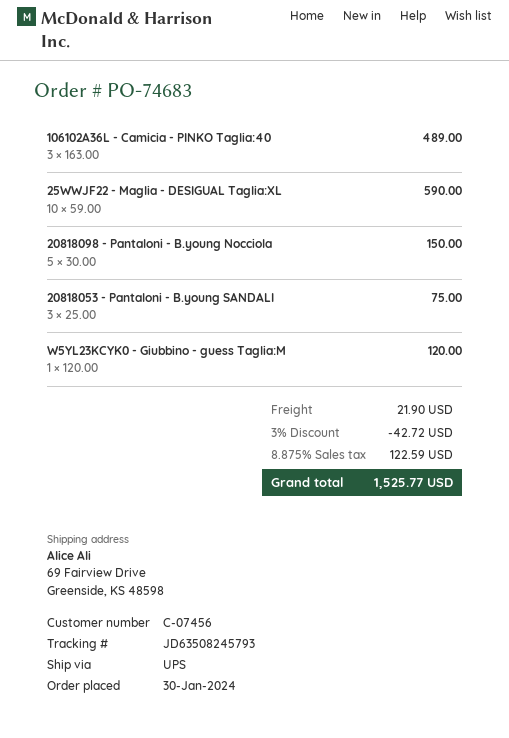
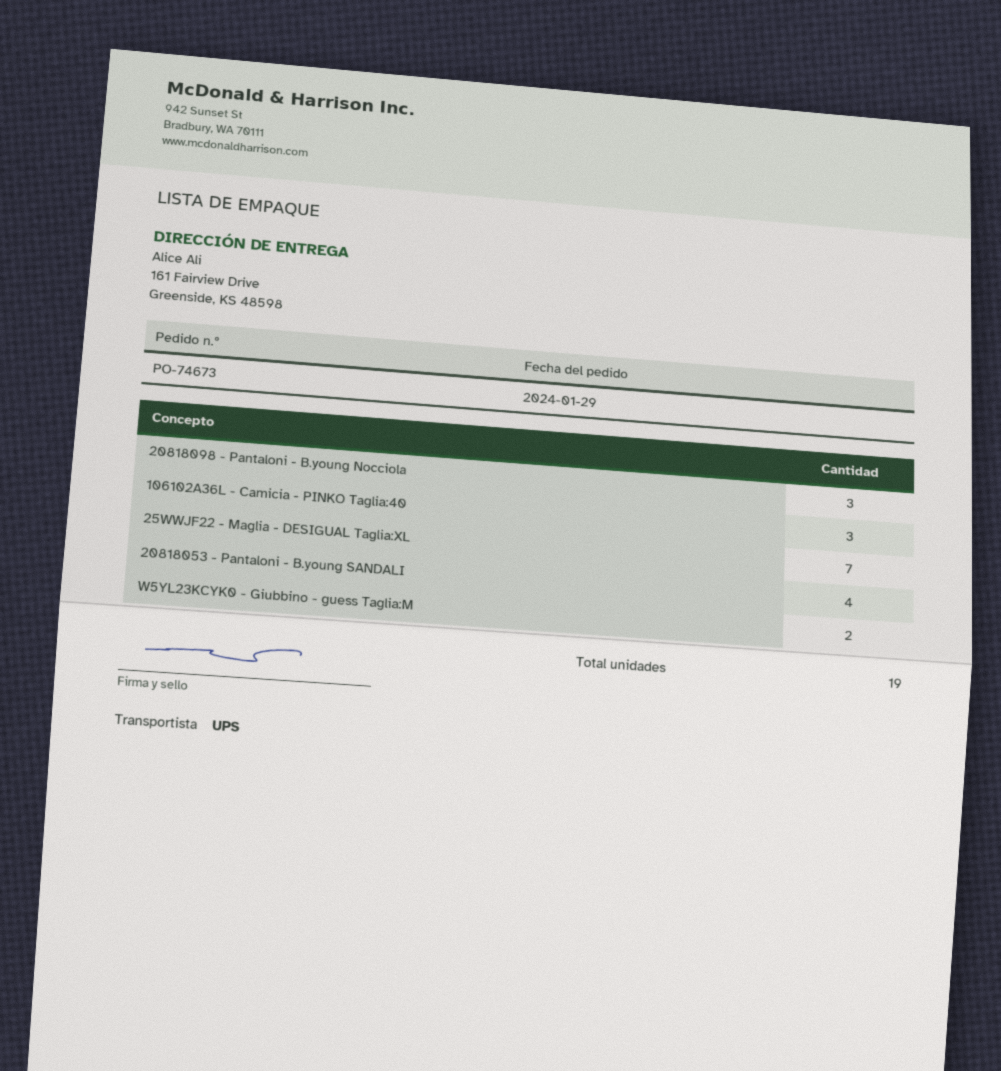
order number: PO-74683 -> PO-74673
order date: 2024-01-30 -> 2024-01-29
ship to: 69 Fairview Drive, Greenside, KS 48598 -> 161 Fairview Drive, Greenside, KS 48598
25WWJF22 - Maglia - DESIGUAL Taglia:XL: 10 -> 7
20818098 - Pantaloni - B.young Nocciola: 5 -> 3
20818053 - Pantaloni - B.young SANDALI: 3 -> 4
W5YL23KCYK0 - Giubbino - guess Taglia:M: 1 -> 2

